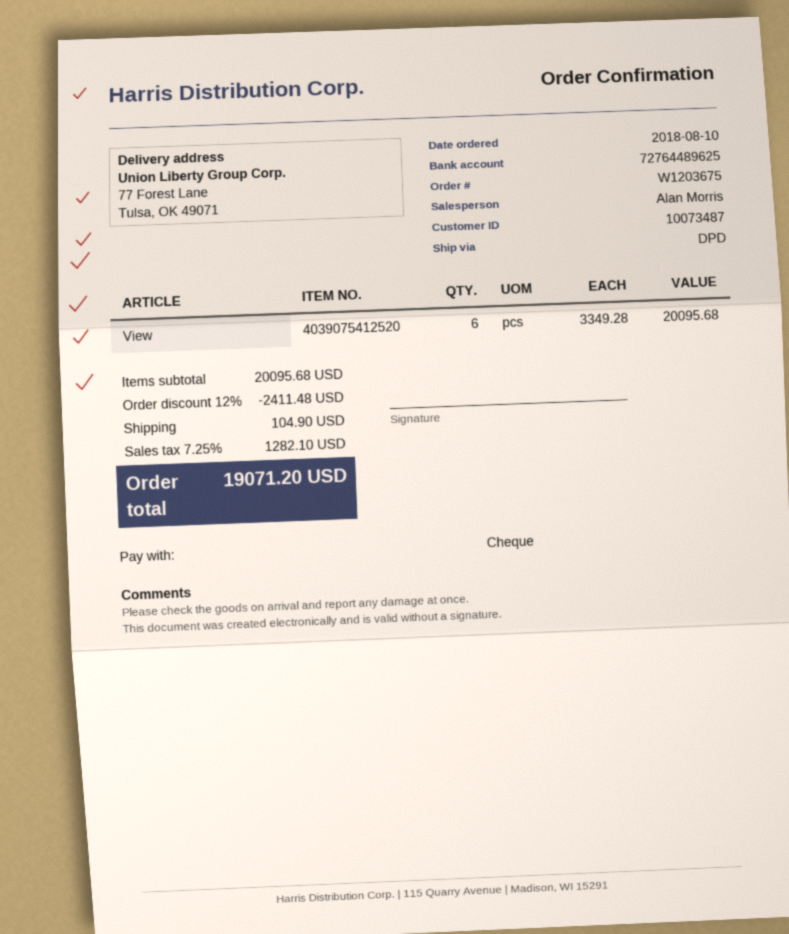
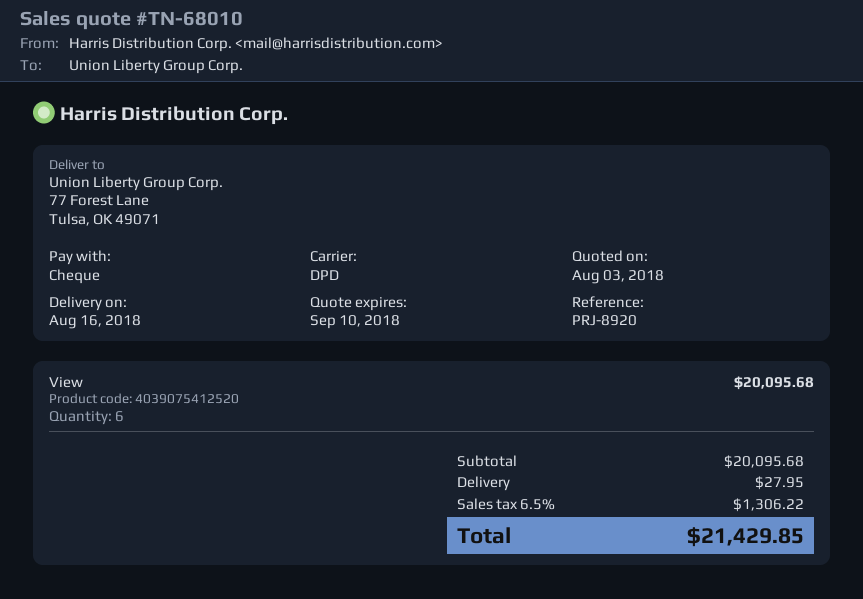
discount: 12% = 2411.48 -> none
shipping: 104.90 -> 27.95
tax: 7.25% = 1282.10 -> 6.5% = 1306.22
total: 19071.20 -> 21429.85

